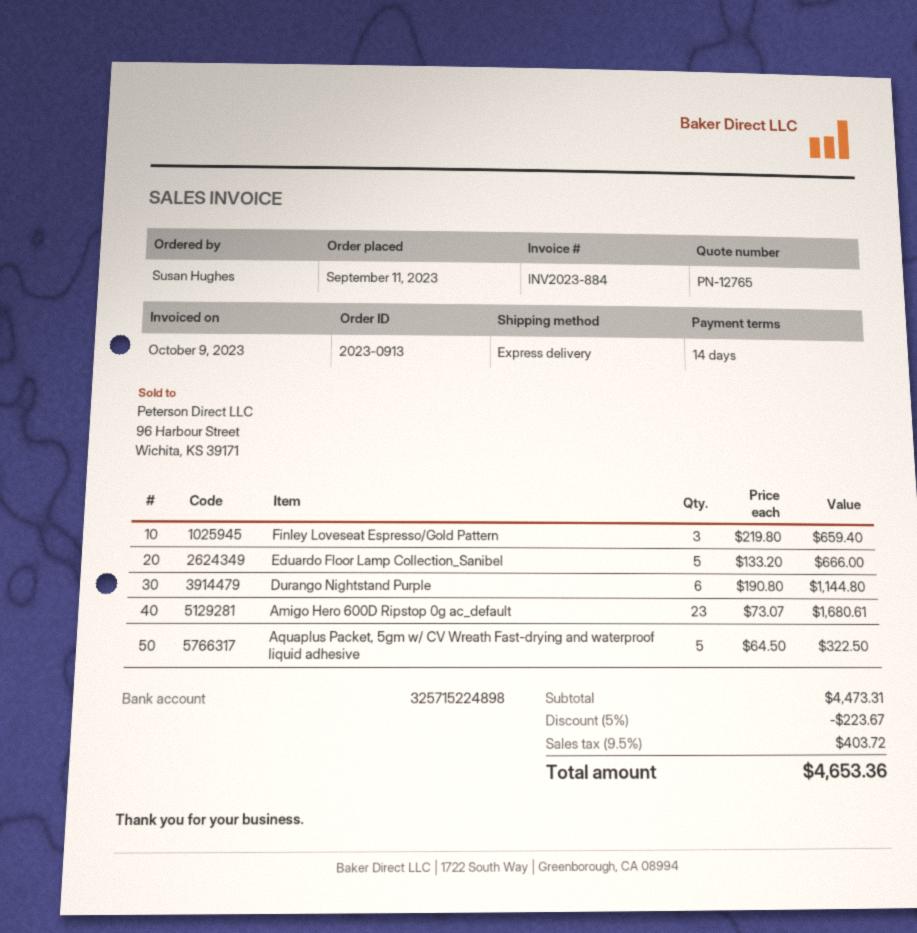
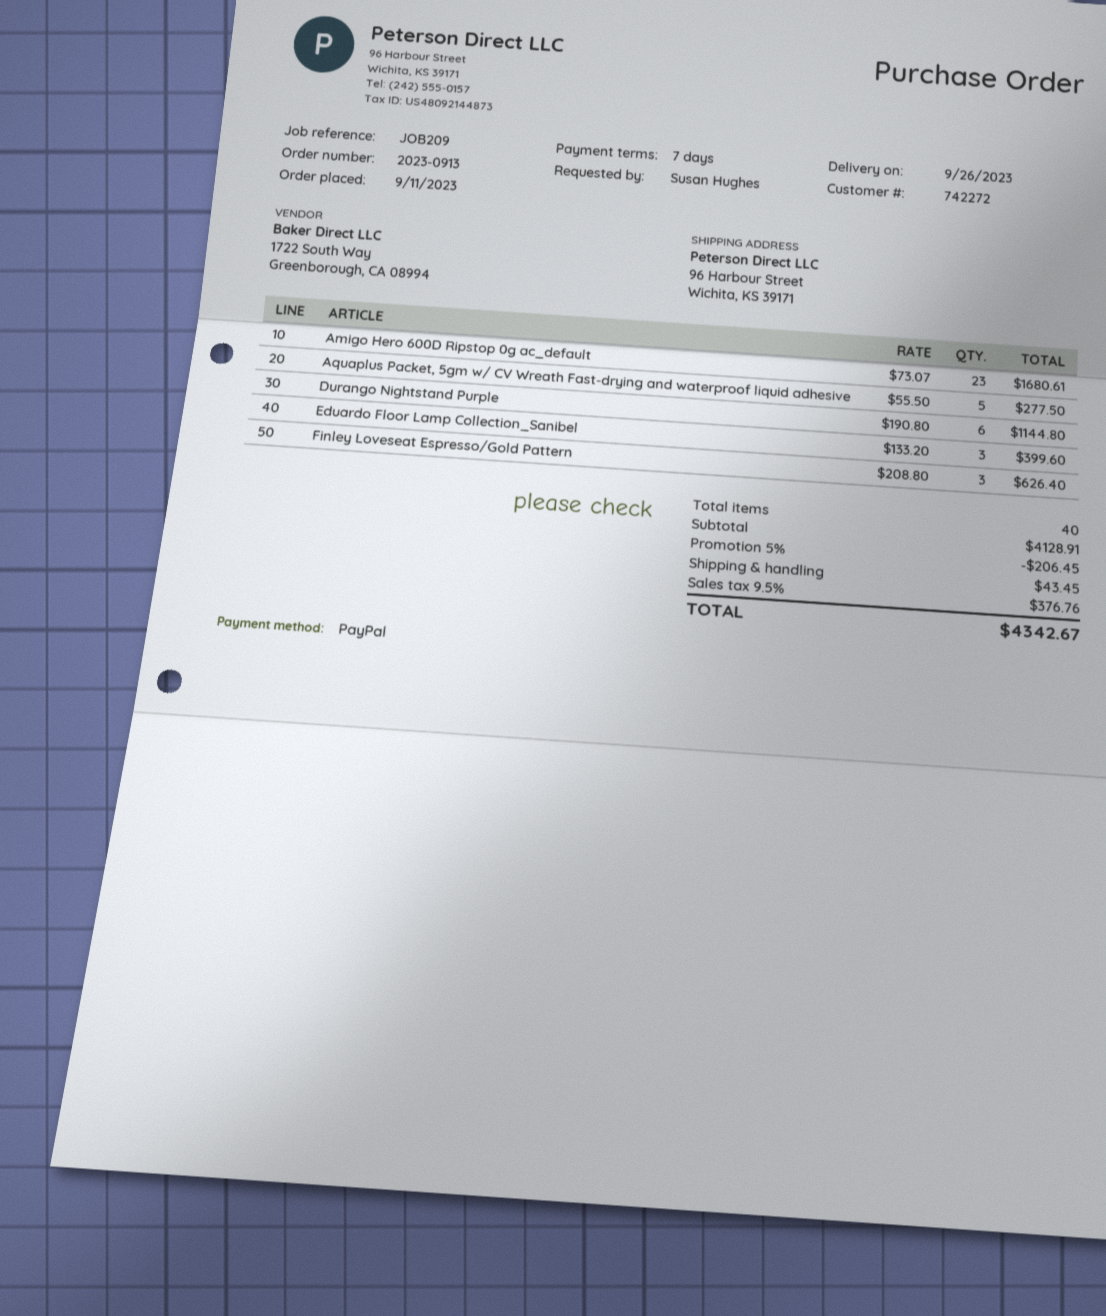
payment terms: 14 days -> 7 days
Finley Loveseat Espresso/Gold Pattern: 3 x 219.80 = 659.40 -> 3 x 208.80 = 626.40
Eduardo Floor Lamp Collection_Sanibel: 5 x 133.20 = 666.00 -> 3 x 133.20 = 399.60
Aquaplus Packet, 5gm w/ CV Wreath Fast-drying and waterproof liquid adhesive: 5 x 64.50 = 322.50 -> 5 x 55.50 = 277.50
subtotal: 4473.31 -> 4128.91
discount: 5% = 223.67 -> 5% = 206.45
shipping: none -> 43.45
tax: 9.5% = 403.72 -> 9.5% = 376.76
total: 4653.36 -> 4342.67

